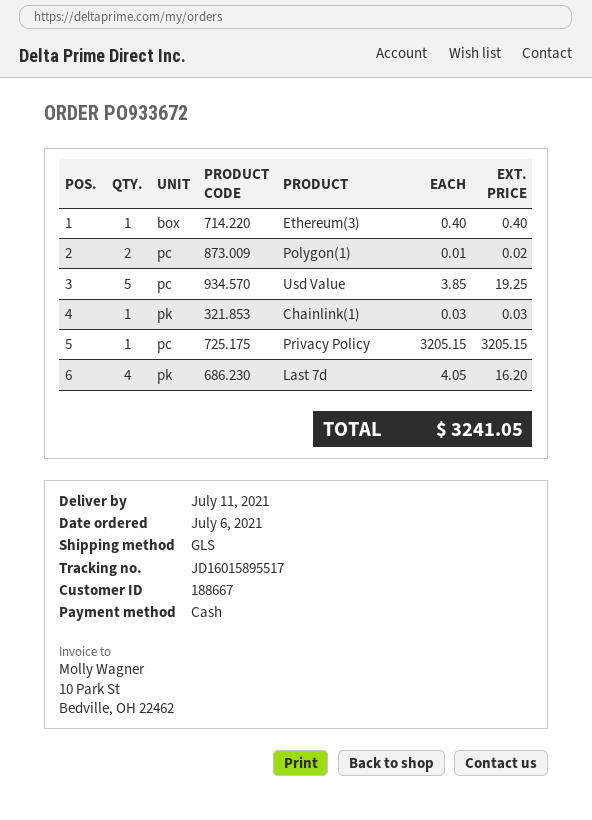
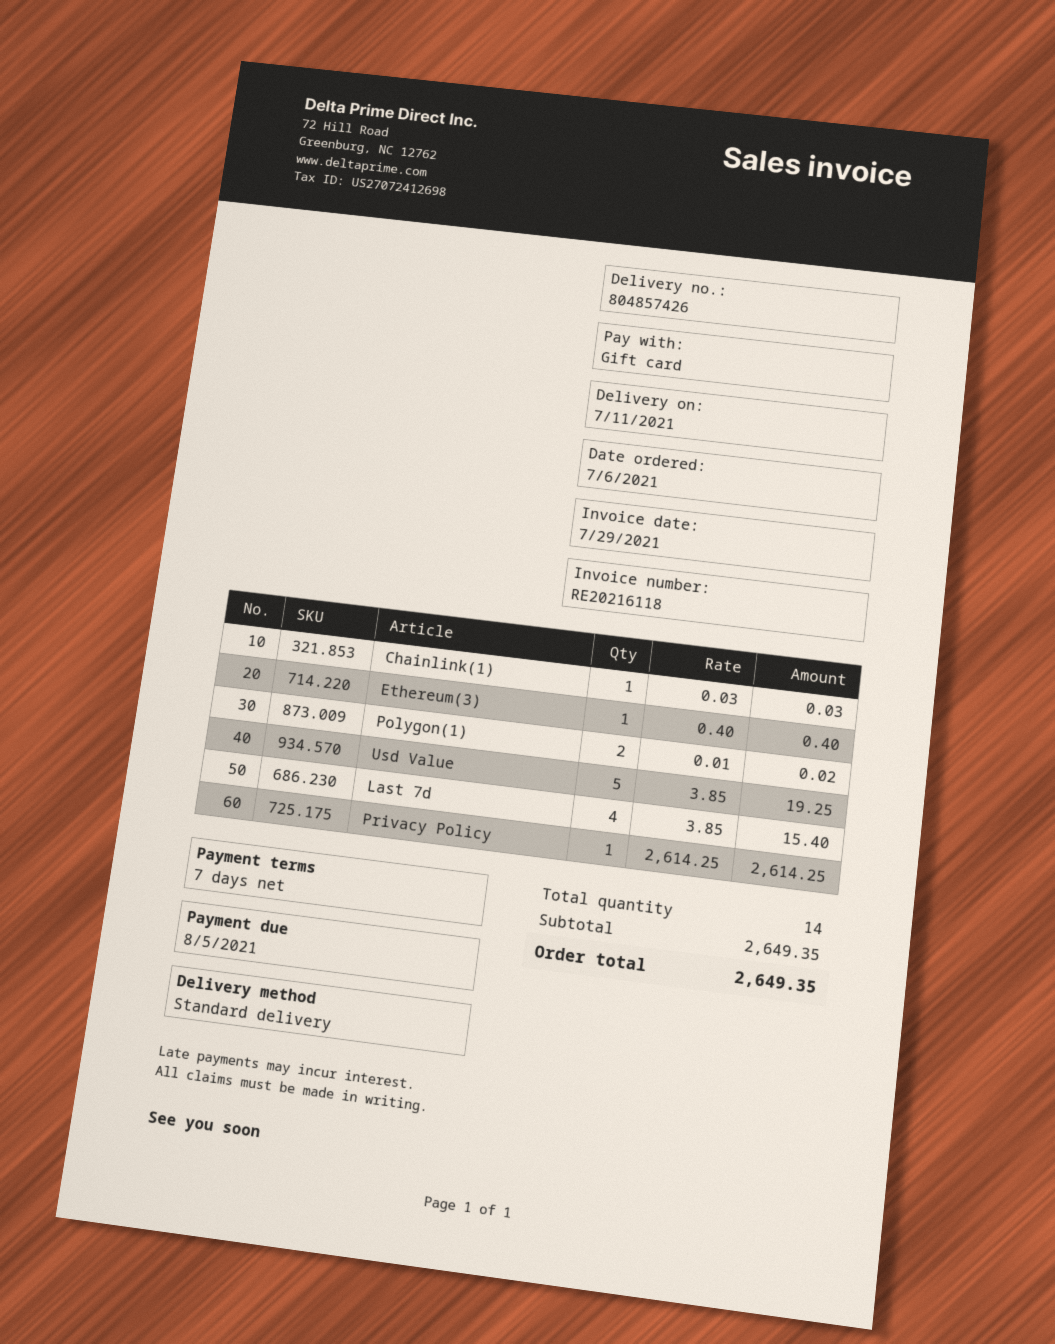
payment method: cash -> gift card
shipping method: GLS -> standard
Privacy Policy: 1 x 3205.15 = 3205.15 -> 1 x 2614.25 = 2614.25
Last 7d: 4 x 4.05 = 16.20 -> 4 x 3.85 = 15.40
total: 3241.05 -> 2649.35

